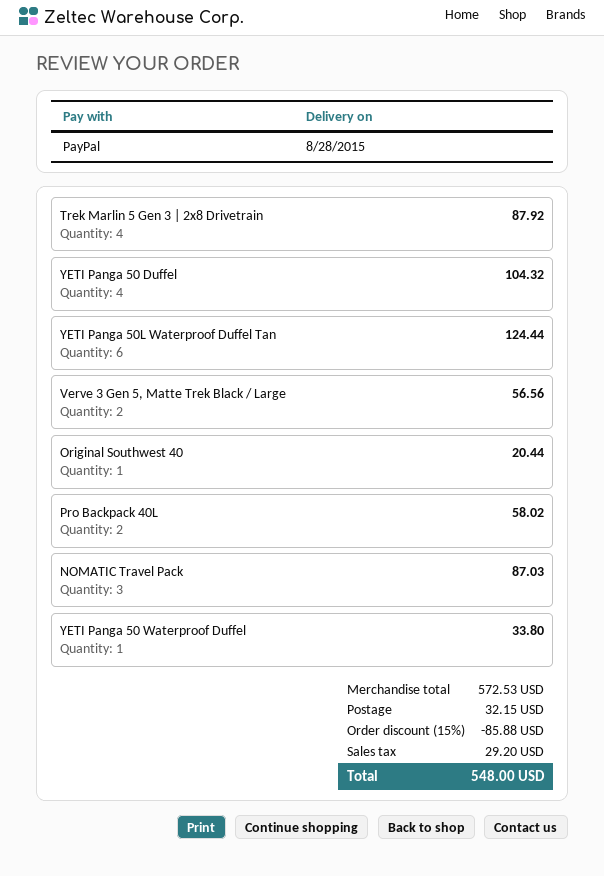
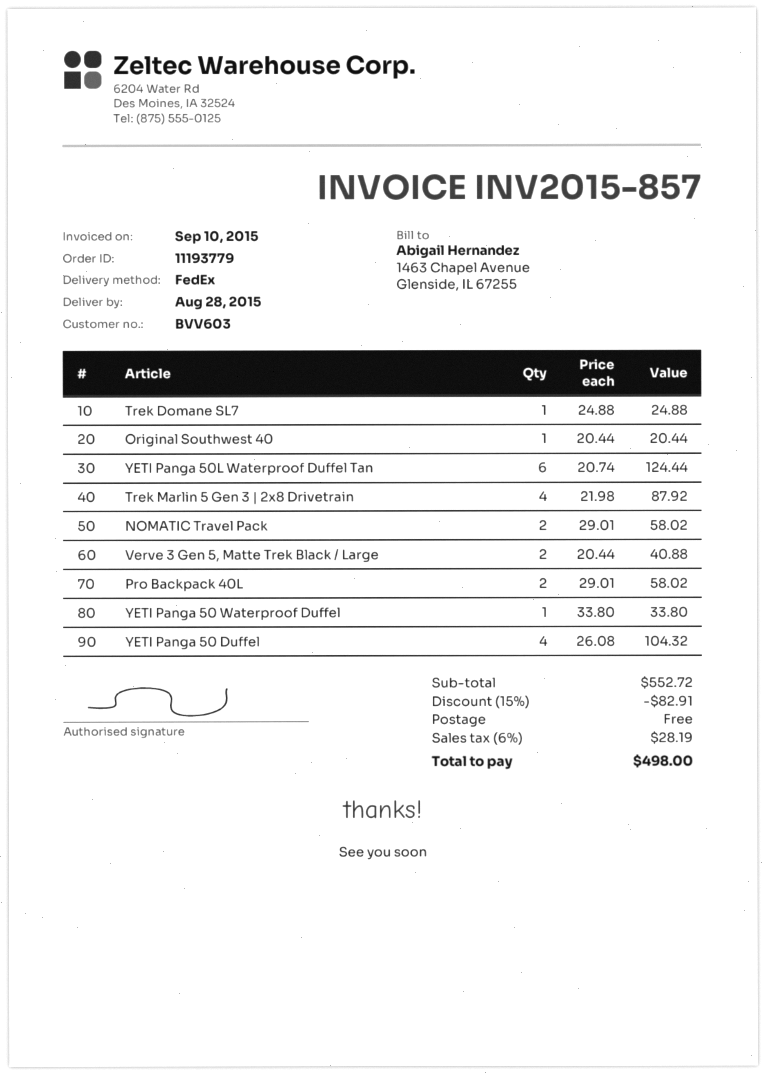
Verve 3 Gen 5, Matte Trek Black / Large: 2 for 56.56 -> 2 for 40.88
NOMATIC Travel Pack: 3 for 87.03 -> 2 for 58.02
Trek Domane SL7: none -> 1 for 24.88
subtotal: 572.53 -> 552.72
discount: 15% = 85.88 -> 15% = 82.91
shipping: 32.15 -> 0.00
tax: 29.20 -> 28.19
total: 548.00 -> 498.00

